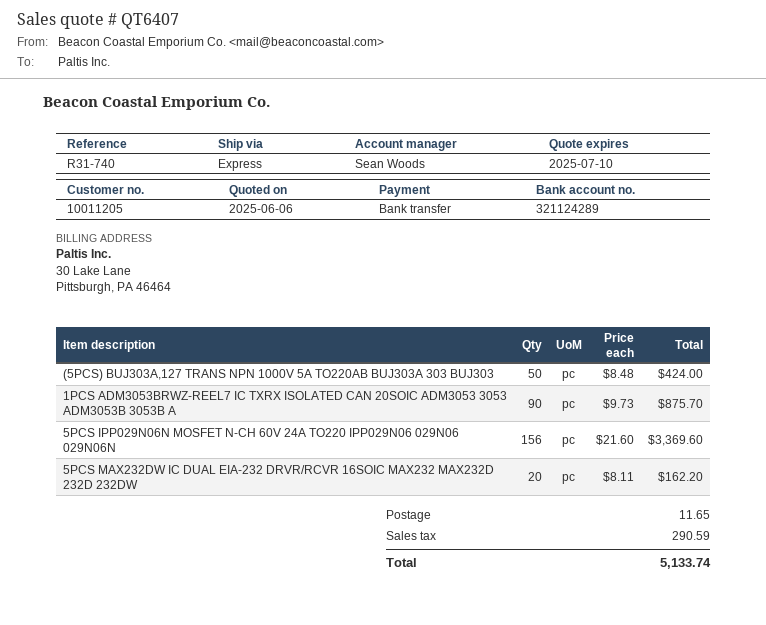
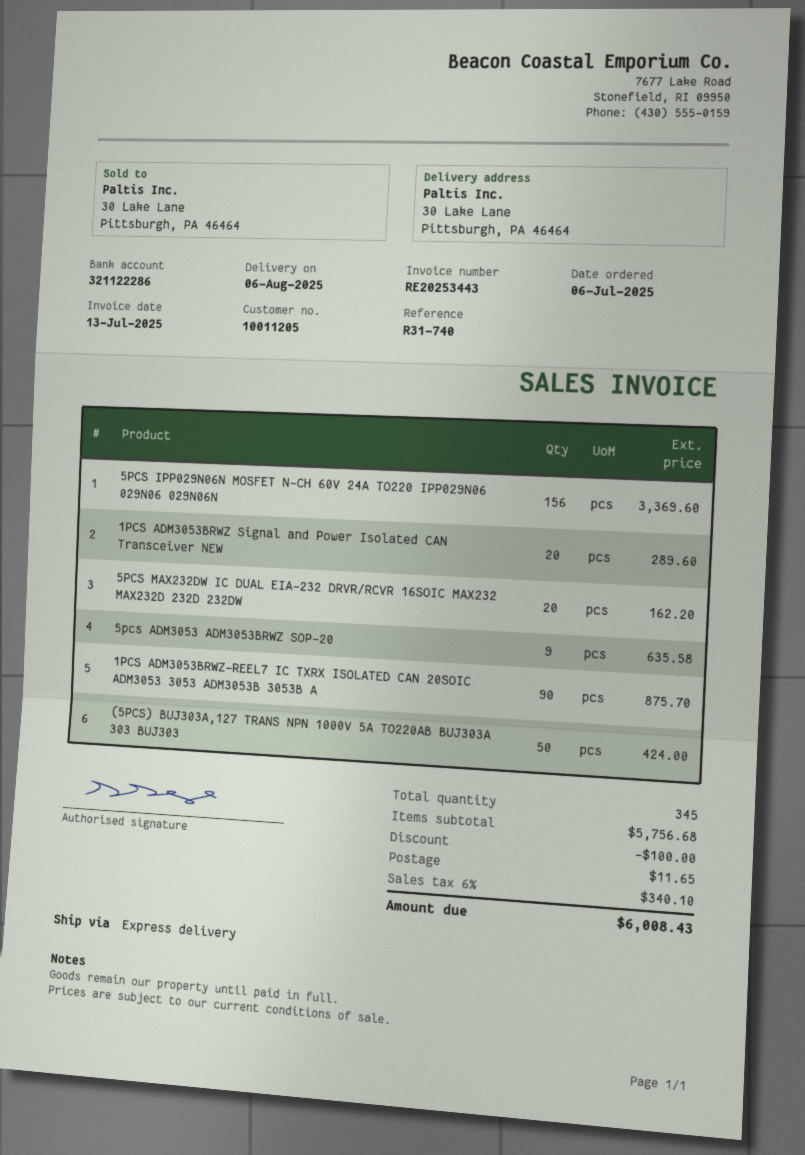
bank account: 321124289 -> 321122286
1PCS ADM3053BRWZ Signal and Power Isolated CAN Transceiver NEW: none -> 20 for 289.60
5pcs ADM3053 ADM3053BRWZ SOP-20: none -> 9 for 635.58
discount: none -> 100.00
tax: 290.59 -> 340.10
total: 5133.74 -> 6008.43

